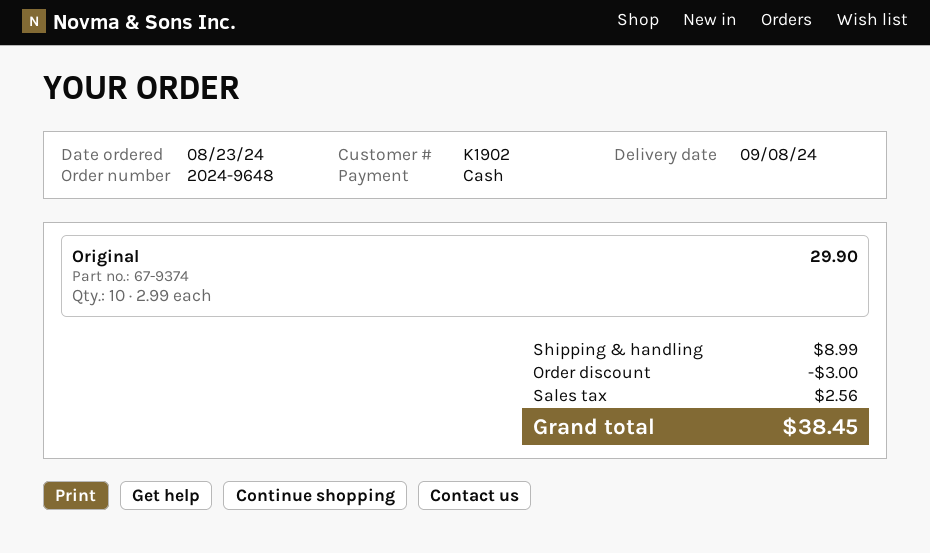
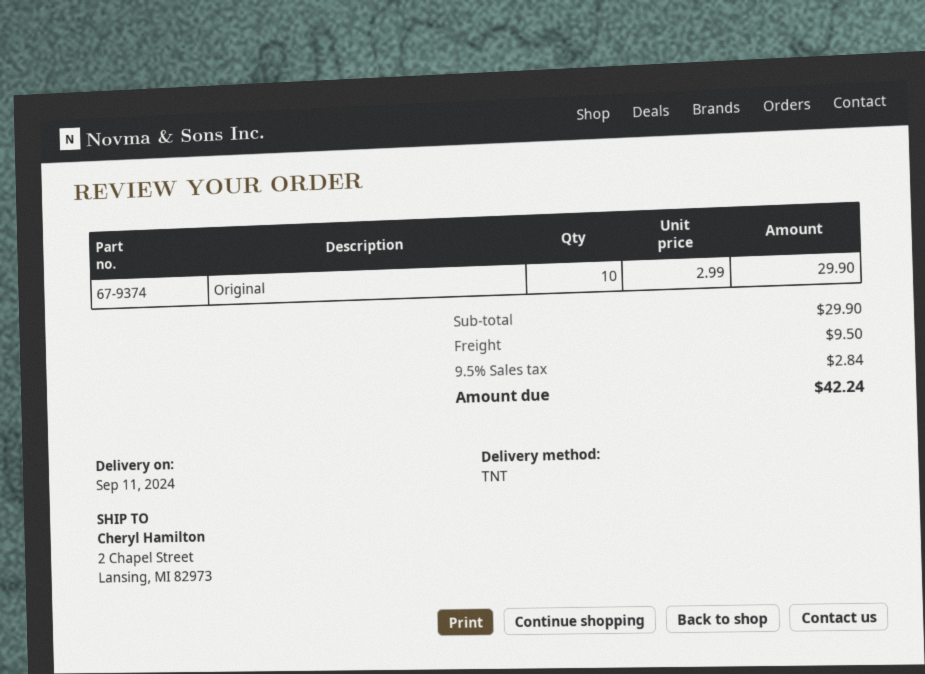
delivery date: 2024-09-08 -> 2024-09-11
discount: 3.00 -> none
shipping: 8.99 -> 9.50
tax: 2.56 -> 2.84
total: 38.45 -> 42.24

